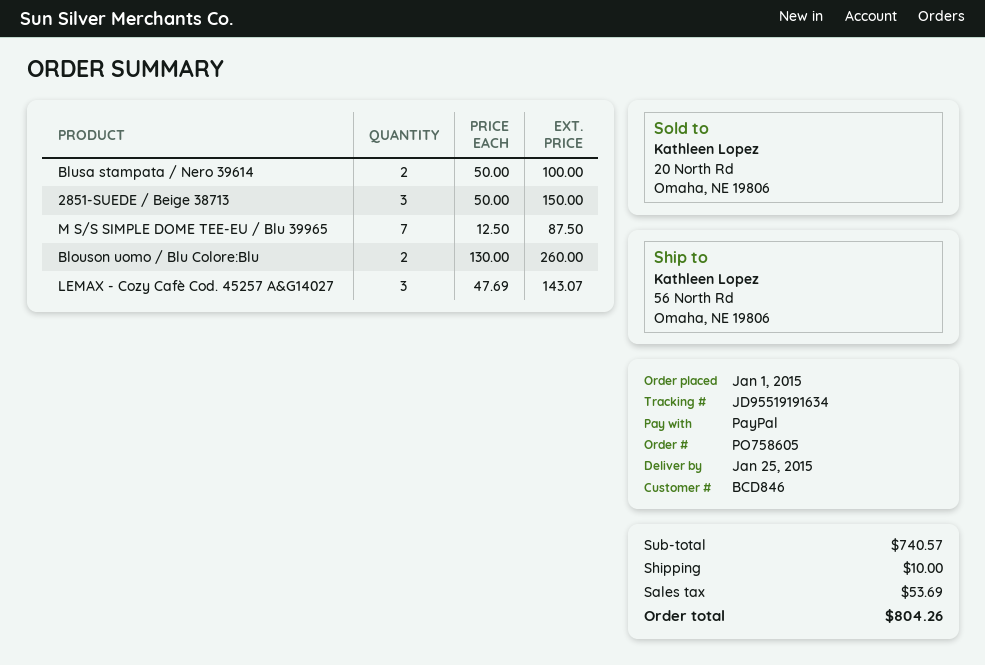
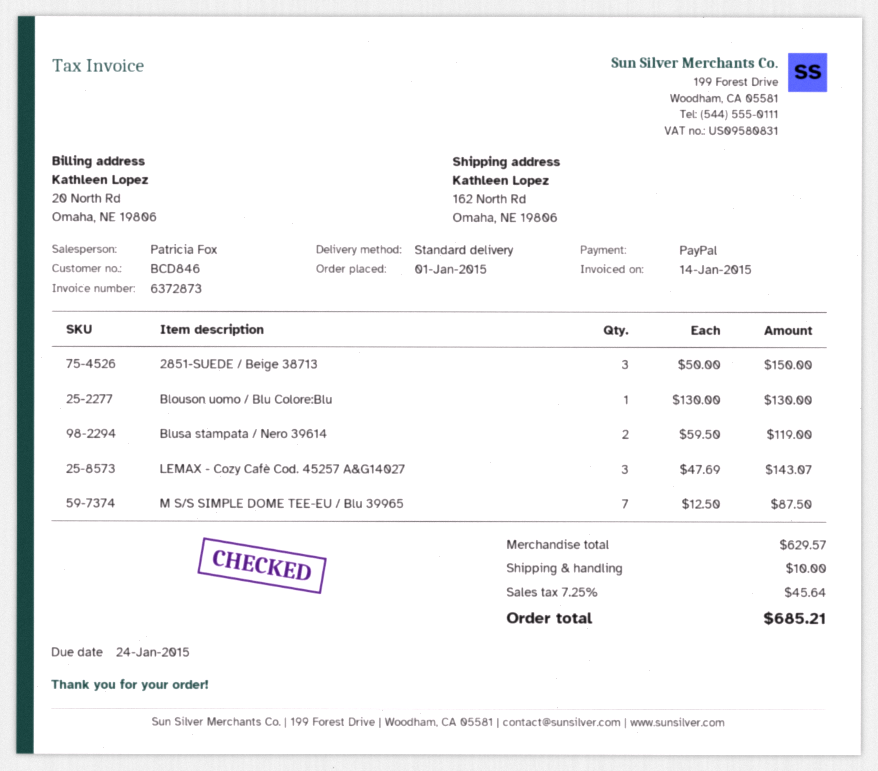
ship to: 56 North Rd, Omaha, NE 19806 -> 162 North Rd, Omaha, NE 19806
Blusa stampata / Nero 39614: 2 x 50.00 = 100.00 -> 2 x 59.50 = 119.00
Blouson uomo / Blu Colore:Blu: 2 x 130.00 = 260.00 -> 1 x 130.00 = 130.00
subtotal: 740.57 -> 629.57
tax: 53.69 -> 45.64
total: 804.26 -> 685.21

